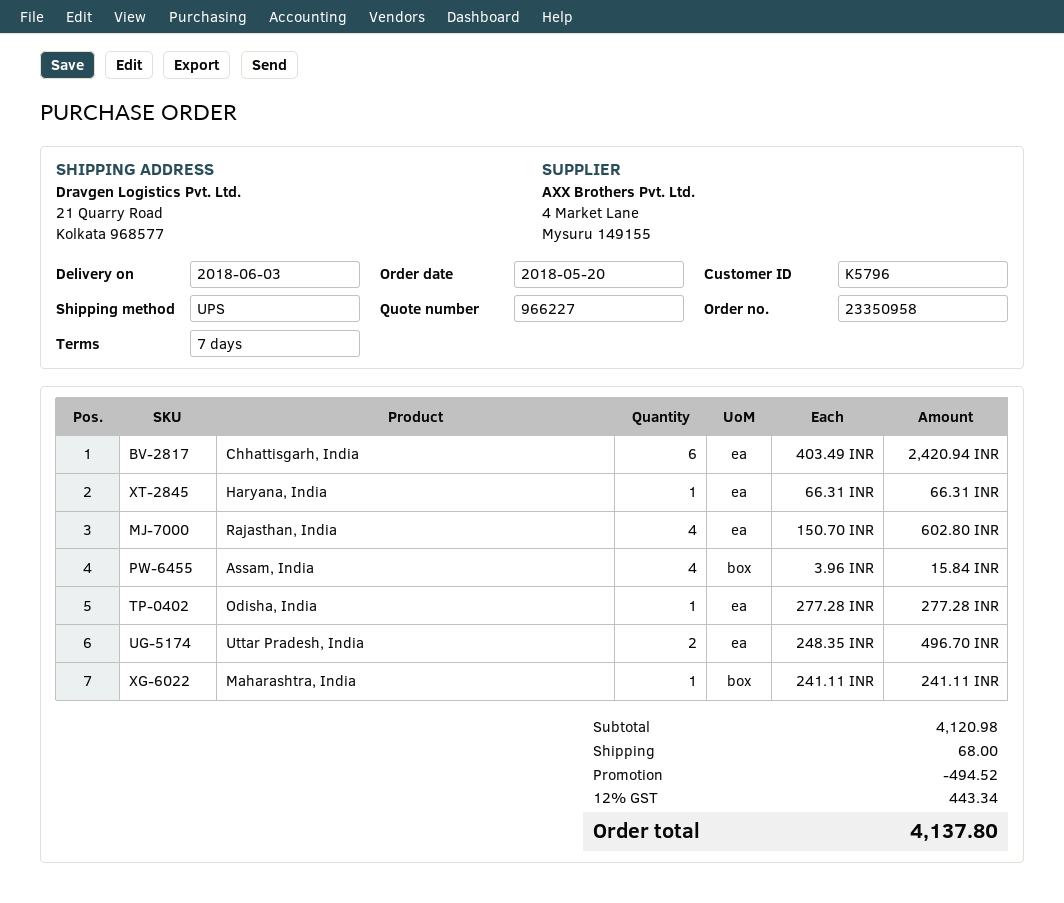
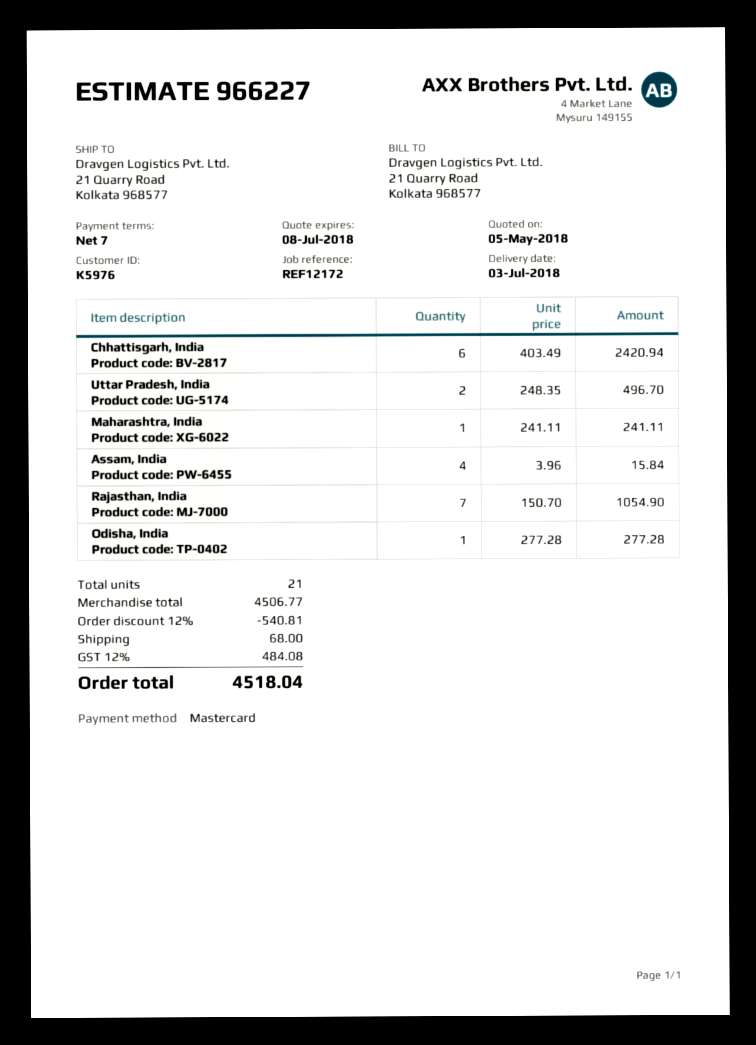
delivery date: 2018-06-03 -> 2018-07-03
customer number: K5796 -> K5976
Haryana, India: 1 x 66.31 = 66.31 -> none
Rajasthan, India: 4 x 150.70 = 602.80 -> 7 x 150.70 = 1054.90
subtotal: 4120.98 -> 4506.77
discount: 494.52 -> 540.81
tax: 12% = 443.34 -> 12% = 484.08
total: 4137.80 -> 4518.04

